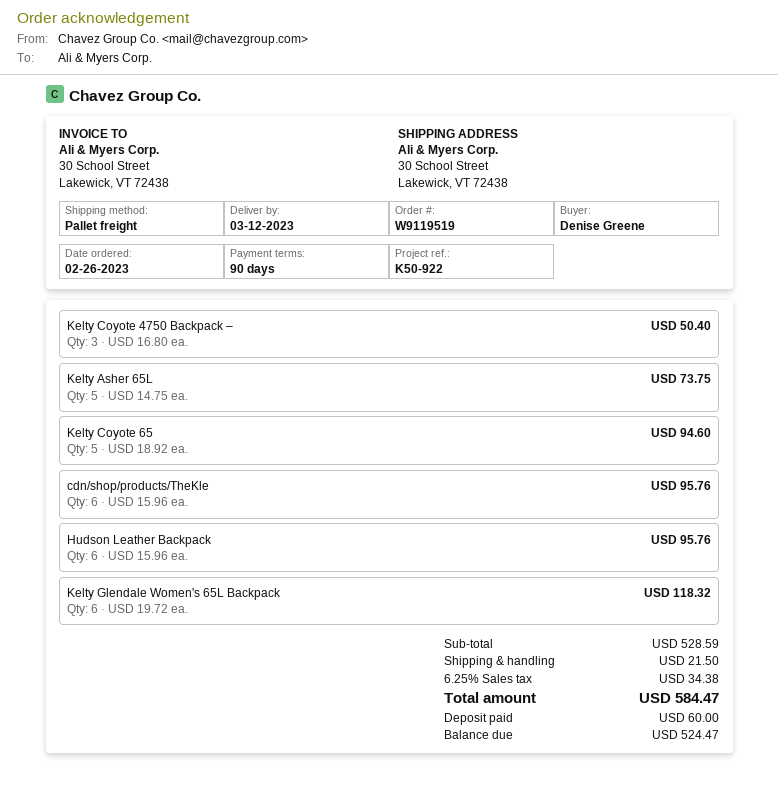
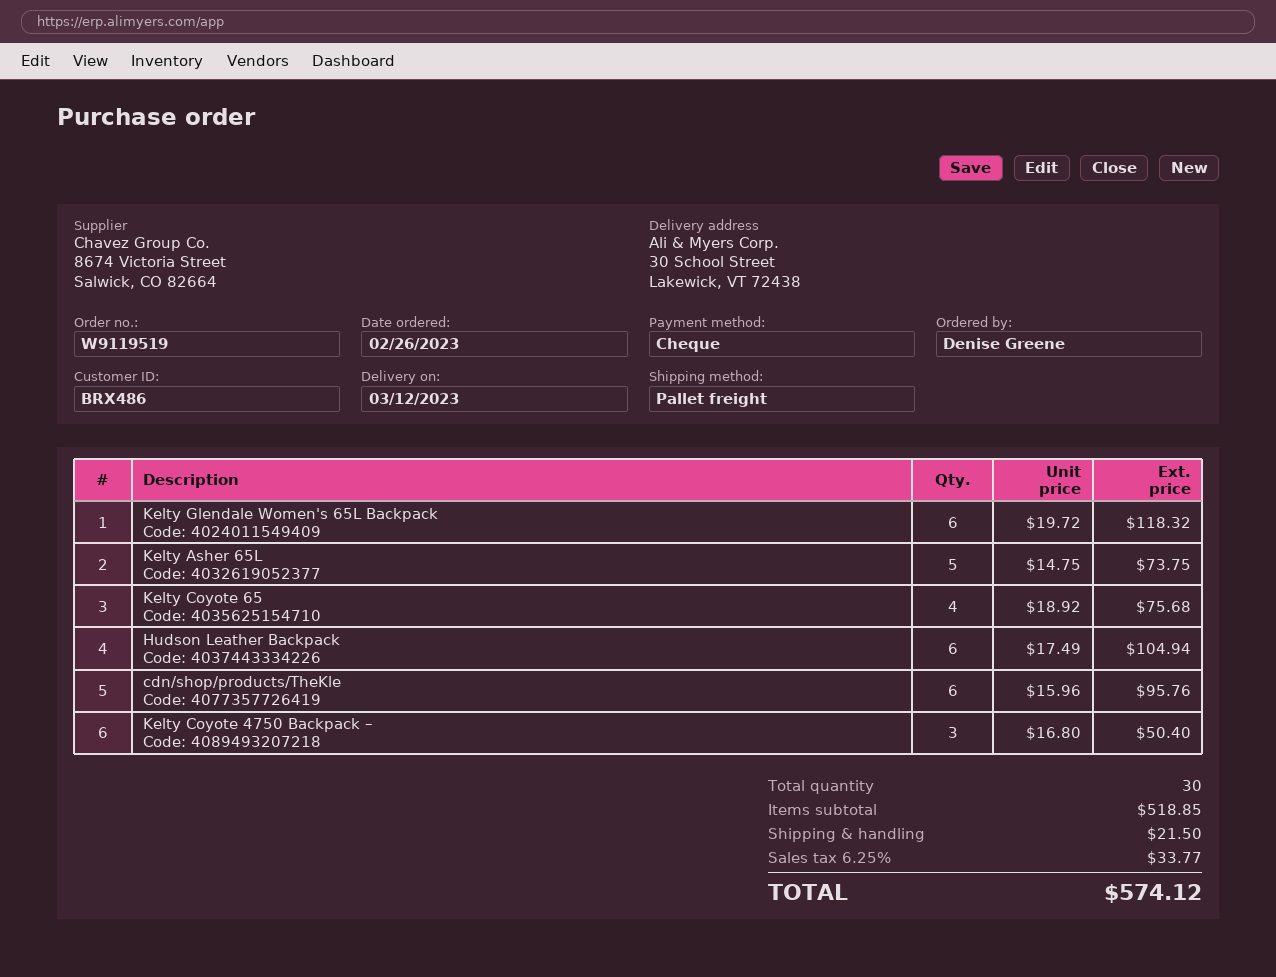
Kelty Coyote 65: 5 x 18.92 = 94.60 -> 4 x 18.92 = 75.68
Hudson Leather Backpack: 6 x 15.96 = 95.76 -> 6 x 17.49 = 104.94
subtotal: 528.59 -> 518.85
tax: 6.25% = 34.38 -> 6.25% = 33.77
total: 584.47 -> 574.12

